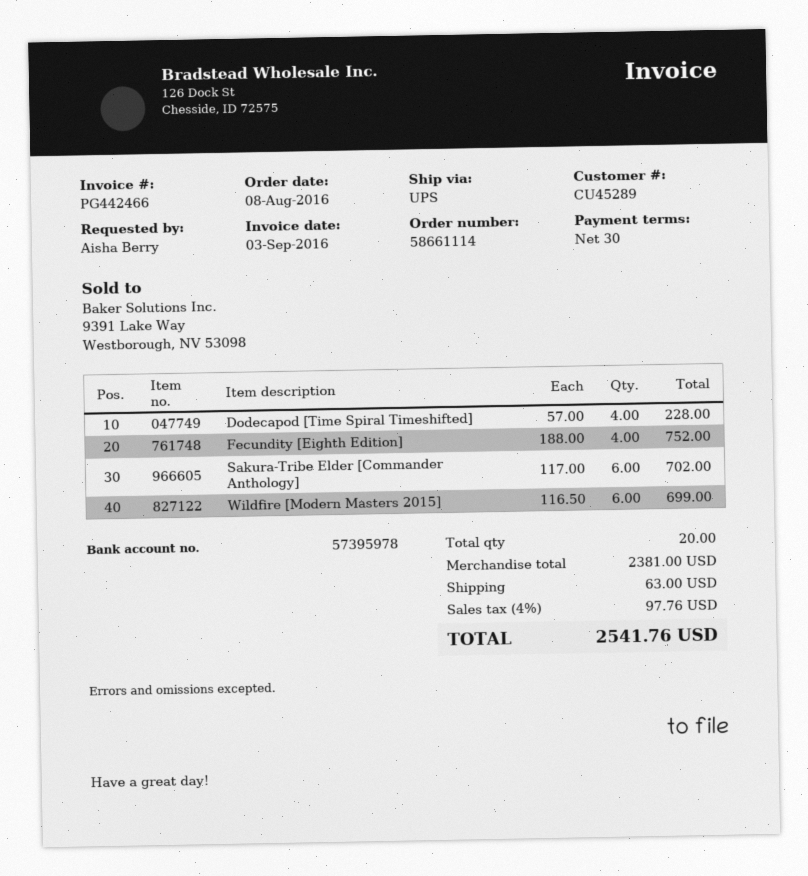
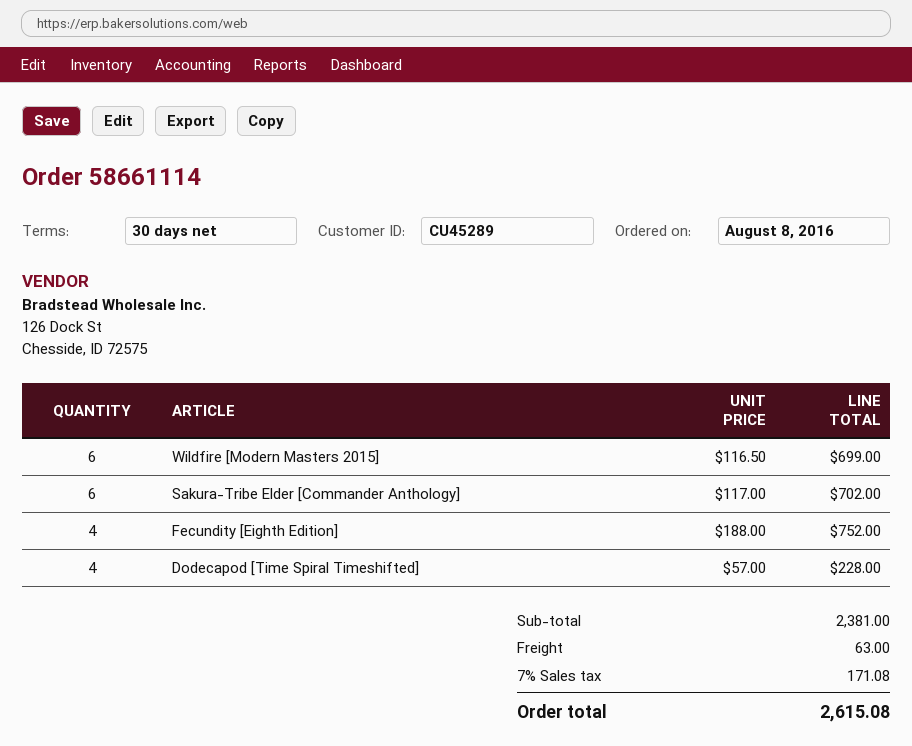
tax: 4% = 97.76 -> 7% = 171.08
total: 2541.76 -> 2615.08

